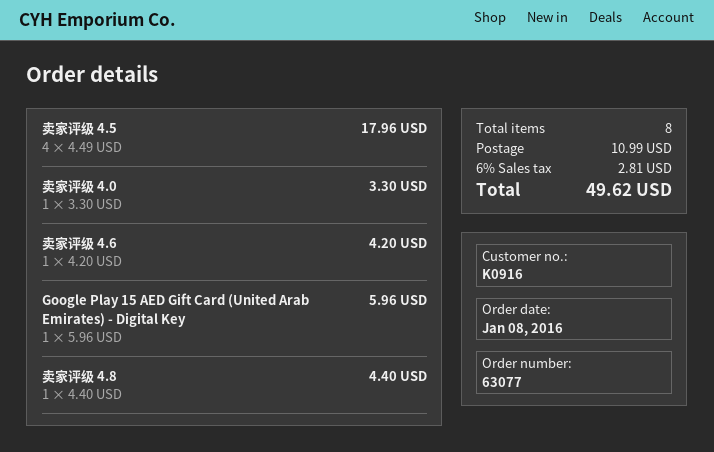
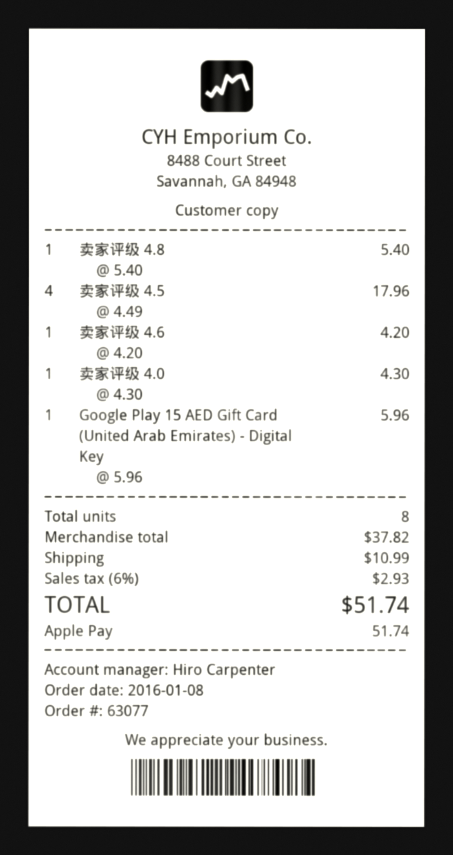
卖家评级 4.0: 1 x 3.30 = 3.30 -> 1 x 4.30 = 4.30
卖家评级 4.8: 1 x 4.40 = 4.40 -> 1 x 5.40 = 5.40
tax: 6% = 2.81 -> 6% = 2.93
total: 49.62 -> 51.74

